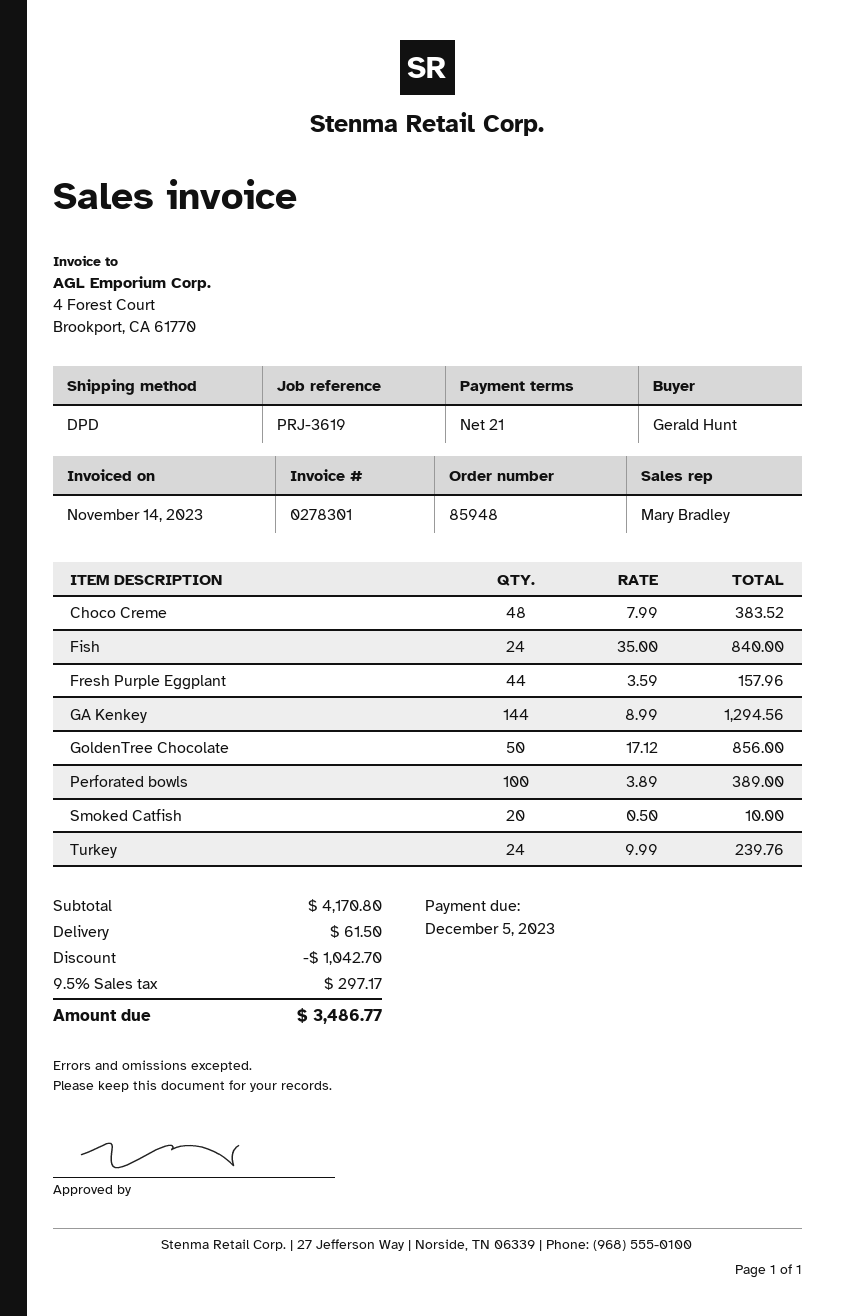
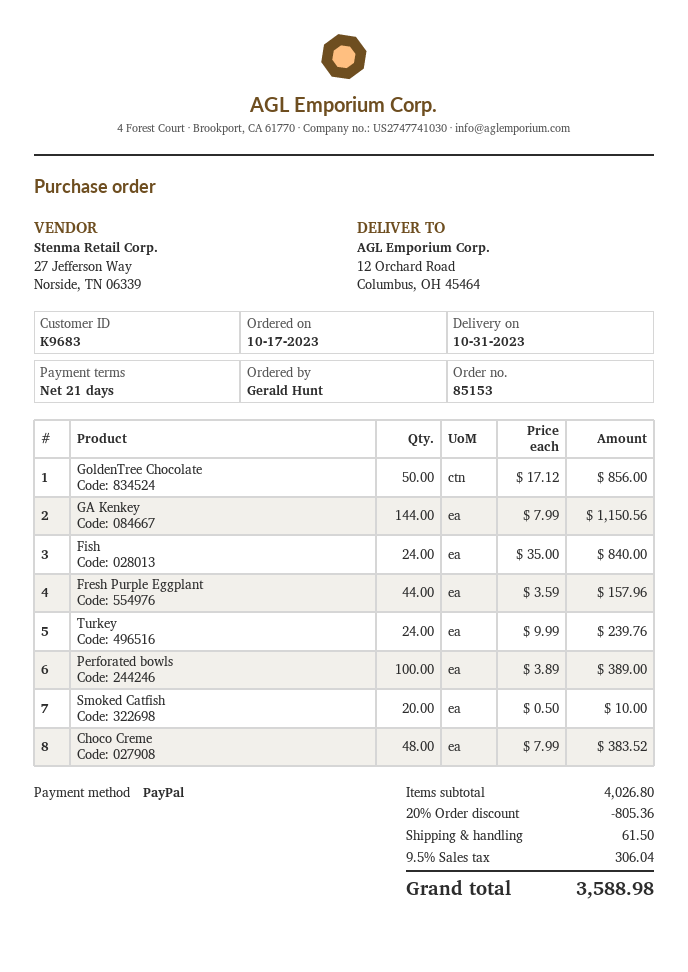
order number: 85948 -> 85153
GA Kenkey: 144 x 8.99 = 1294.56 -> 144 x 7.99 = 1150.56
subtotal: 4170.80 -> 4026.80
discount: 1042.70 -> 805.36
tax: 9.5% = 297.17 -> 9.5% = 306.04
total: 3486.77 -> 3588.98

